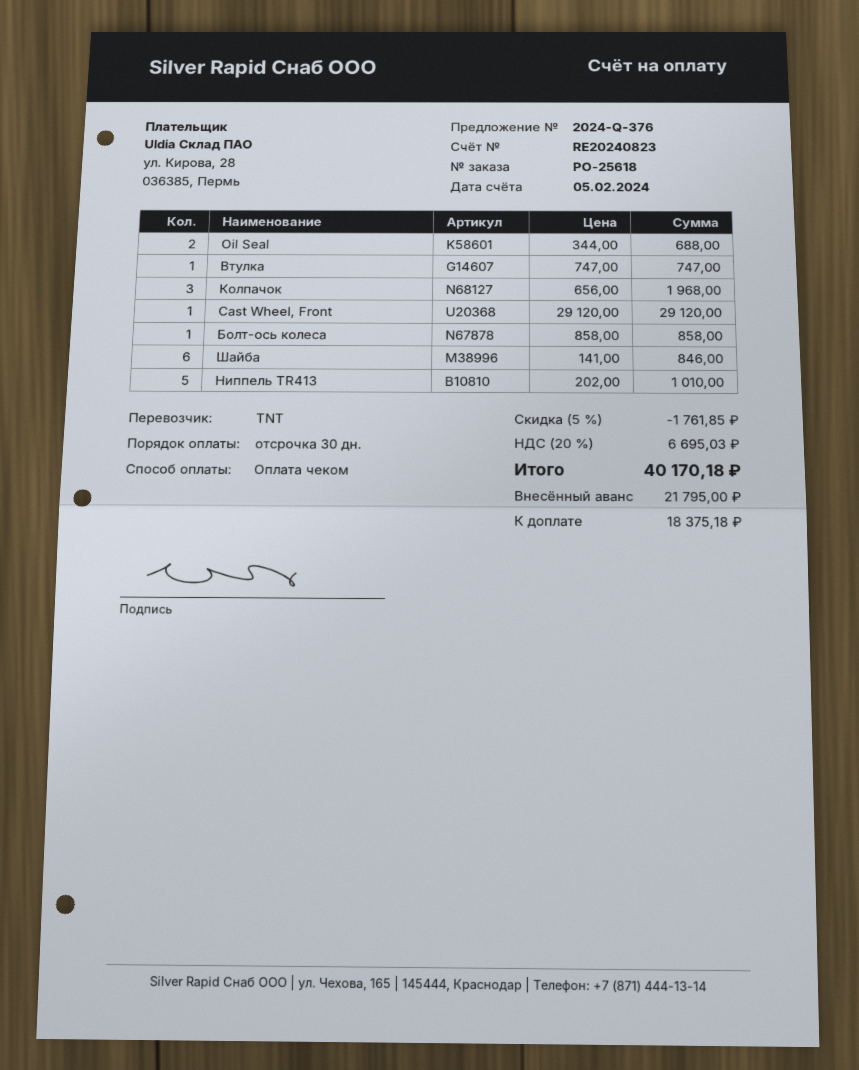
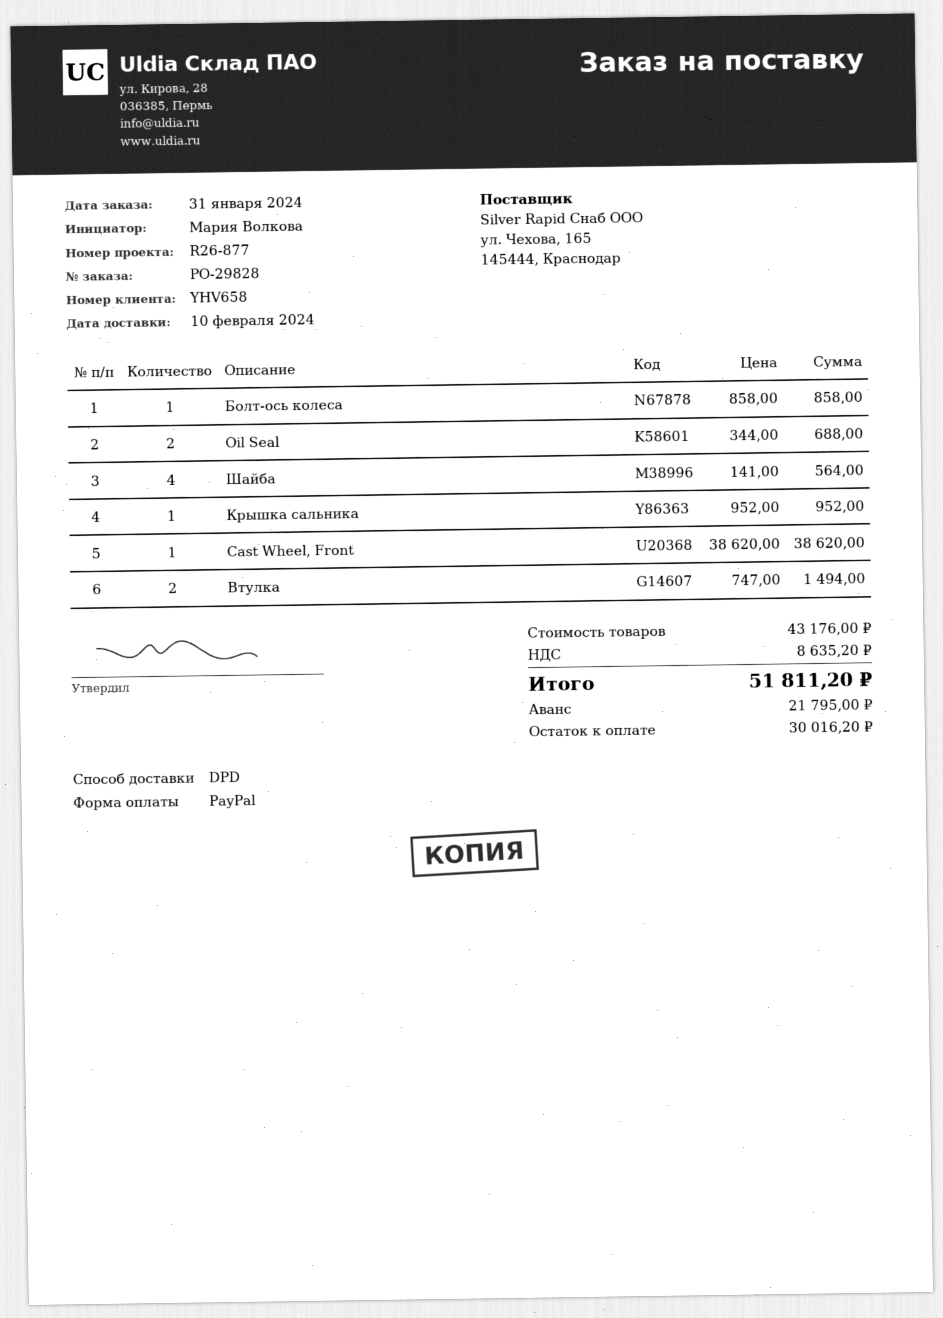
order number: PO-25618 -> PO-29828
payment method: cheque -> PayPal
shipping method: TNT -> DPD
Втулка: 1 x 747.00 = 747.00 -> 2 x 747.00 = 1494.00
Колпачок: 3 x 656.00 = 1968.00 -> none
Cast Wheel, Front: 1 x 29120.00 = 29120.00 -> 1 x 38620.00 = 38620.00
Шайба: 6 x 141.00 = 846.00 -> 4 x 141.00 = 564.00
Ниппель TR413: 5 x 202.00 = 1010.00 -> none
Крышка сальника: none -> 1 x 952.00 = 952.00
discount: 5% = 1761.85 -> none
tax: 6695.03 -> 8635.20
total: 40170.18 -> 51811.20
balance: 18375.18 -> 30016.20

